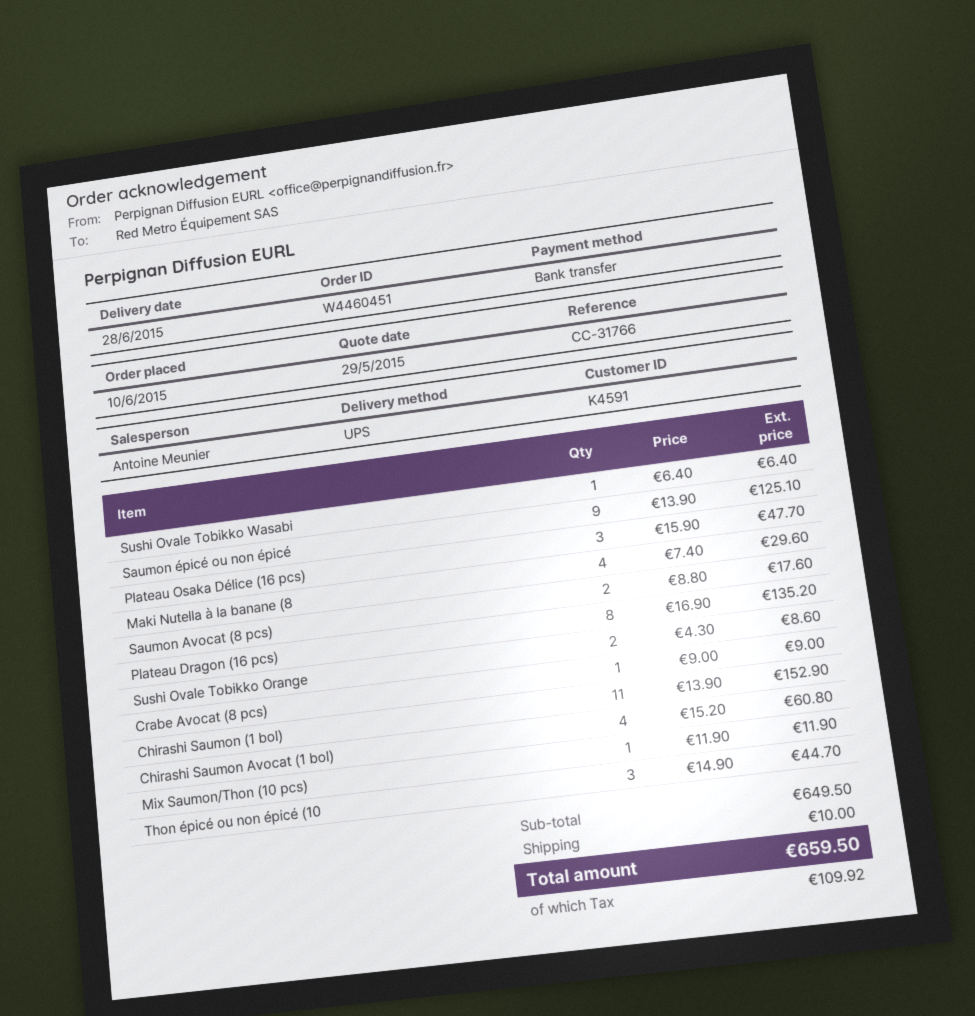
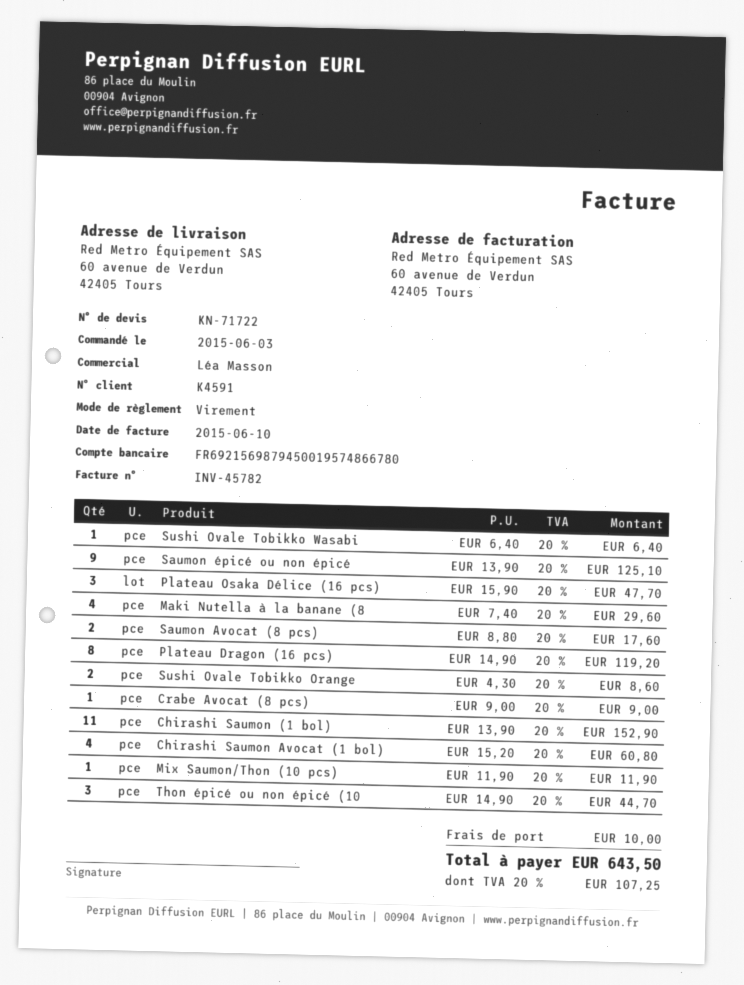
order date: 2015-06-10 -> 2015-06-03
sales rep: Antoine Meunier -> Léa Masson
Plateau Dragon (16 pcs): 8 x 16.90 = 135.20 -> 8 x 14.90 = 119.20
tax: 109.92 -> 107.25
total: 659.50 -> 643.50

